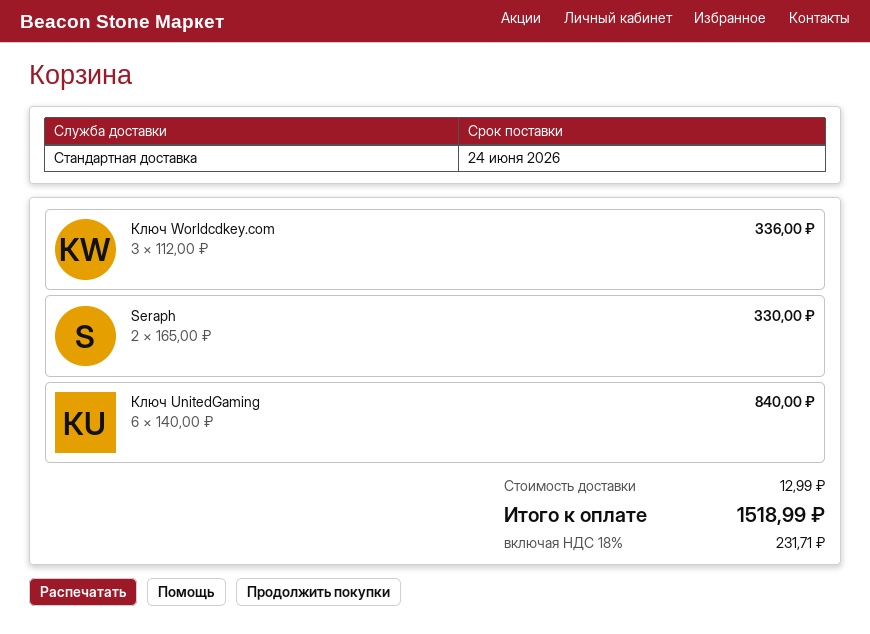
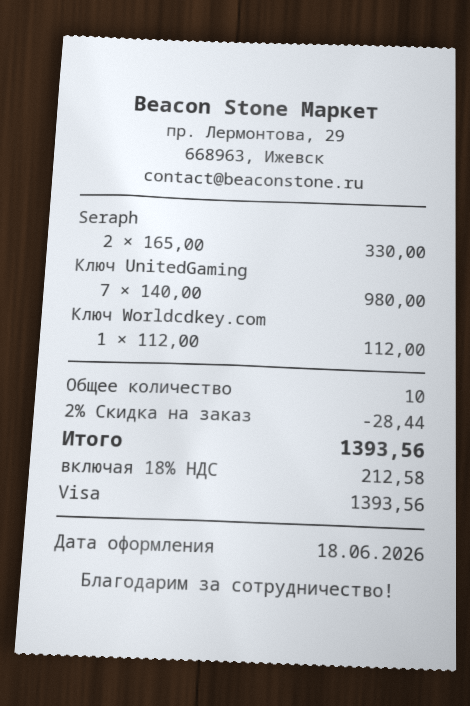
Ключ Worldcdkey.com: 3 x 112.00 = 336.00 -> 1 x 112.00 = 112.00
Ключ UnitedGaming: 6 x 140.00 = 840.00 -> 7 x 140.00 = 980.00
discount: none -> 2% = 28.44
shipping: 12.99 -> none
tax: 18% = 231.71 -> 18% = 212.58
total: 1518.99 -> 1393.56

